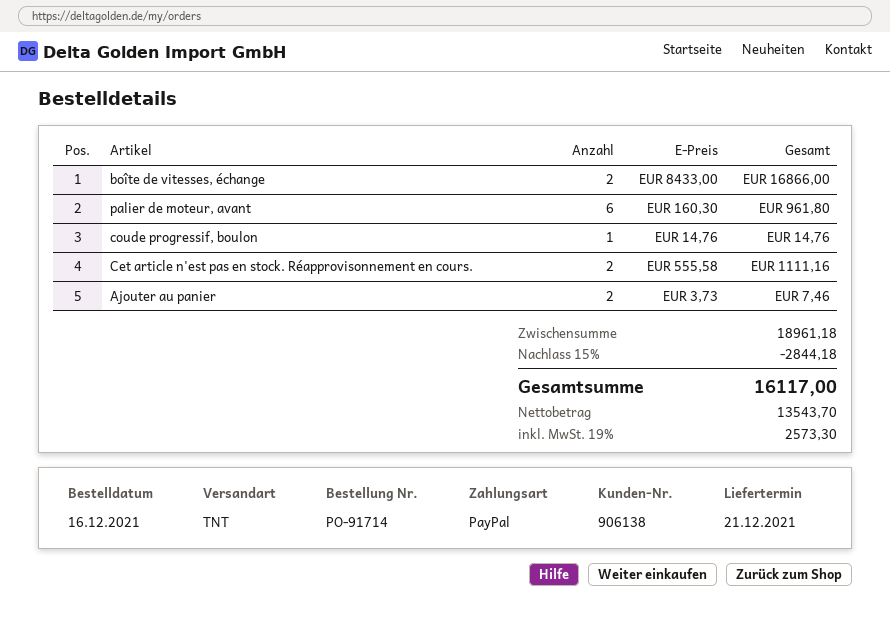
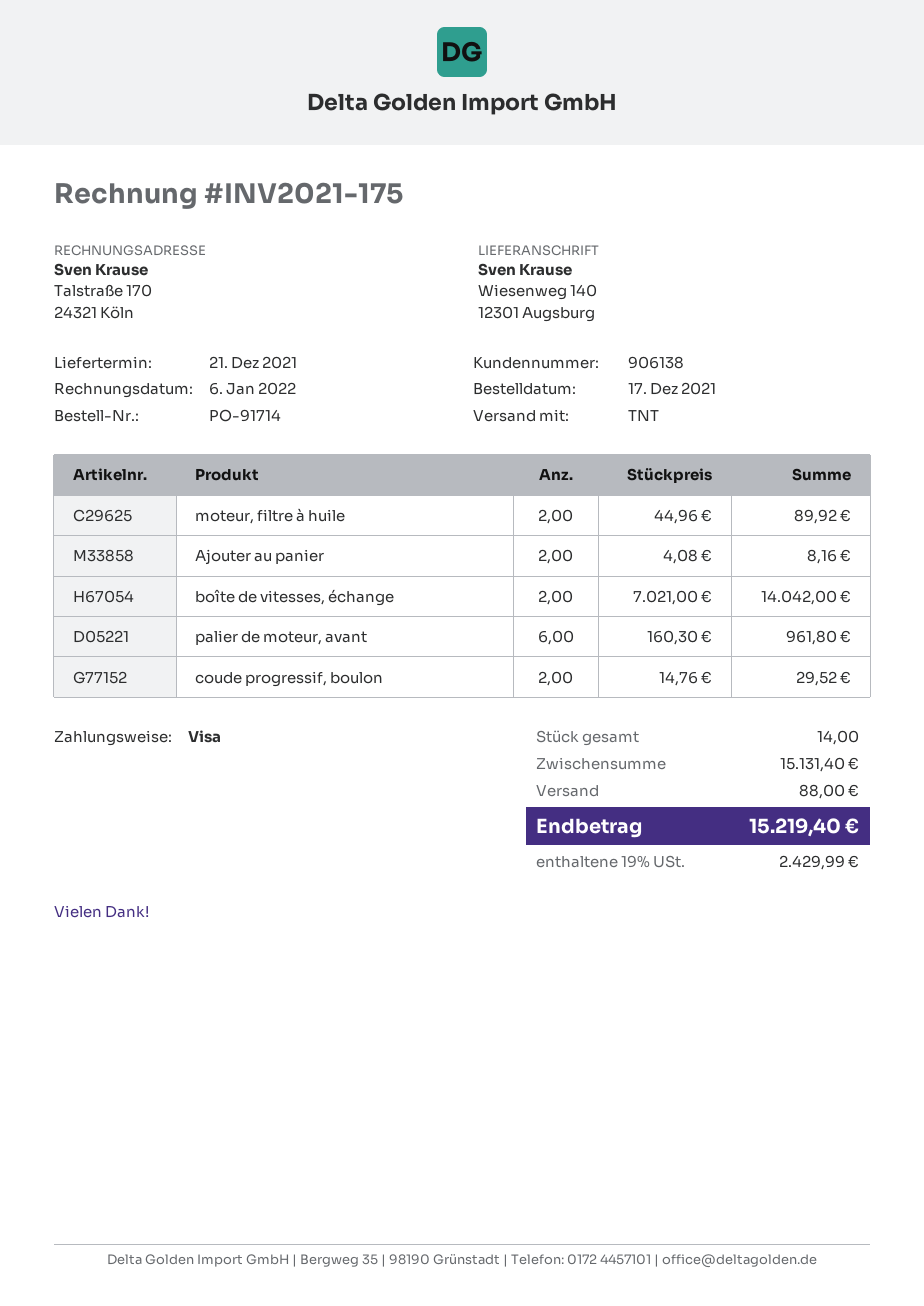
order date: 2021-12-16 -> 2021-12-17
payment method: PayPal -> Visa
boîte de vitesses, échange: 2 x 8433.00 = 16866.00 -> 2 x 7021.00 = 14042.00
coude progressif, boulon: 1 x 14.76 = 14.76 -> 2 x 14.76 = 29.52
Cet article n'est pas en stock. Réapprovisonnement en cours.: 2 x 555.58 = 1111.16 -> none
Ajouter au panier: 2 x 3.73 = 7.46 -> 2 x 4.08 = 8.16
moteur, filtre à huile: none -> 2 x 44.96 = 89.92
subtotal: 18961.18 -> 15131.40
discount: 15% = 2844.18 -> none
shipping: none -> 88.00
tax: 19% = 2573.30 -> 19% = 2429.99
total: 16117.00 -> 15219.40

